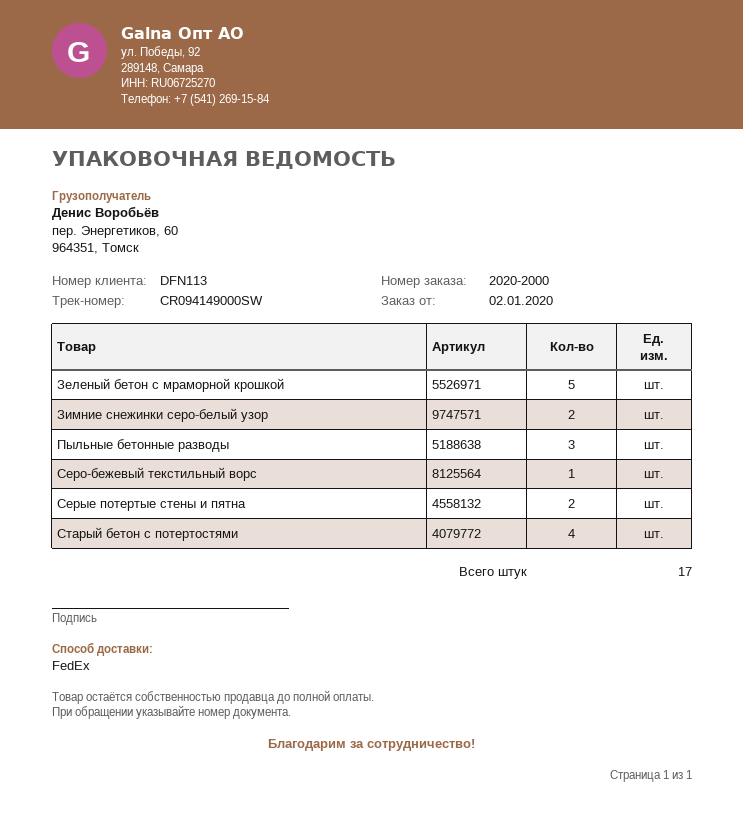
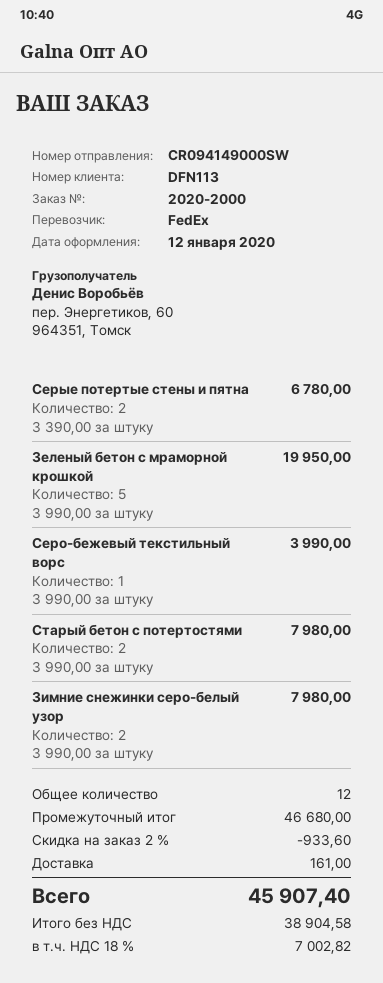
order date: 2020-01-02 -> 2020-01-12
Пыльные бетонные разводы: 3 -> none
Старый бетон с потертостями: 4 -> 2
total quantity: 17 -> 12

